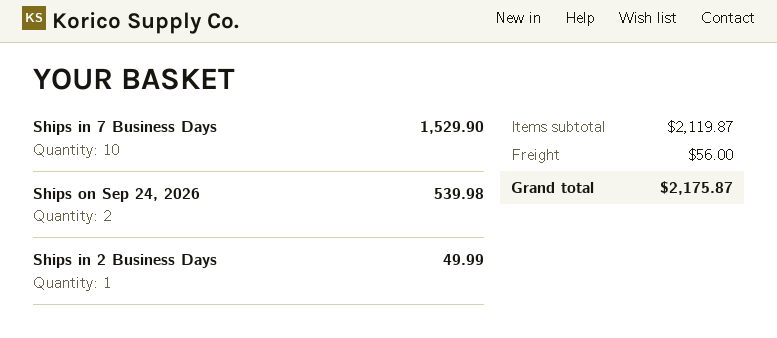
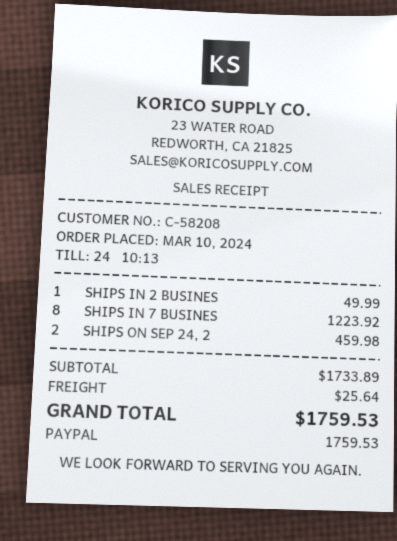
Ships in 7 Business Days: 10 for 1529.90 -> 8 for 1223.92
Ships on Sep 24, 2026: 2 for 539.98 -> 2 for 459.98
subtotal: 2119.87 -> 1733.89
shipping: 56.00 -> 25.64
total: 2175.87 -> 1759.53

